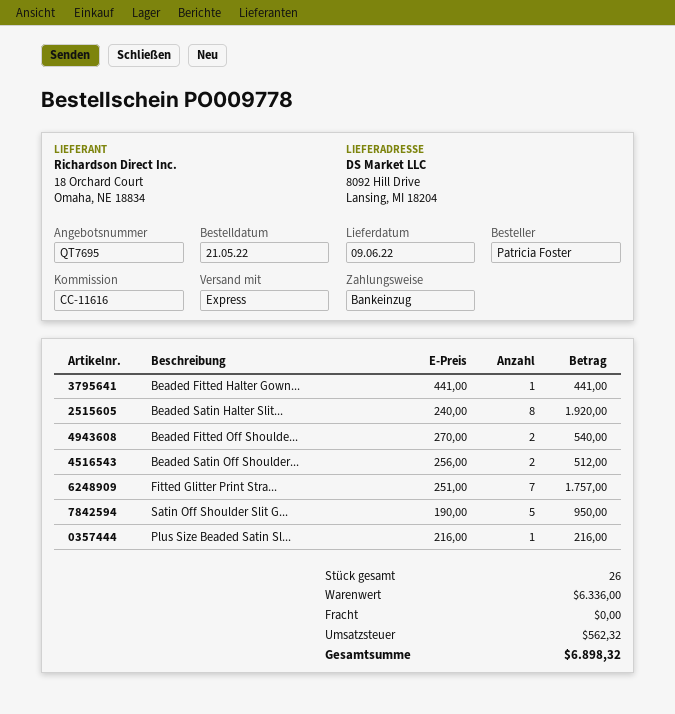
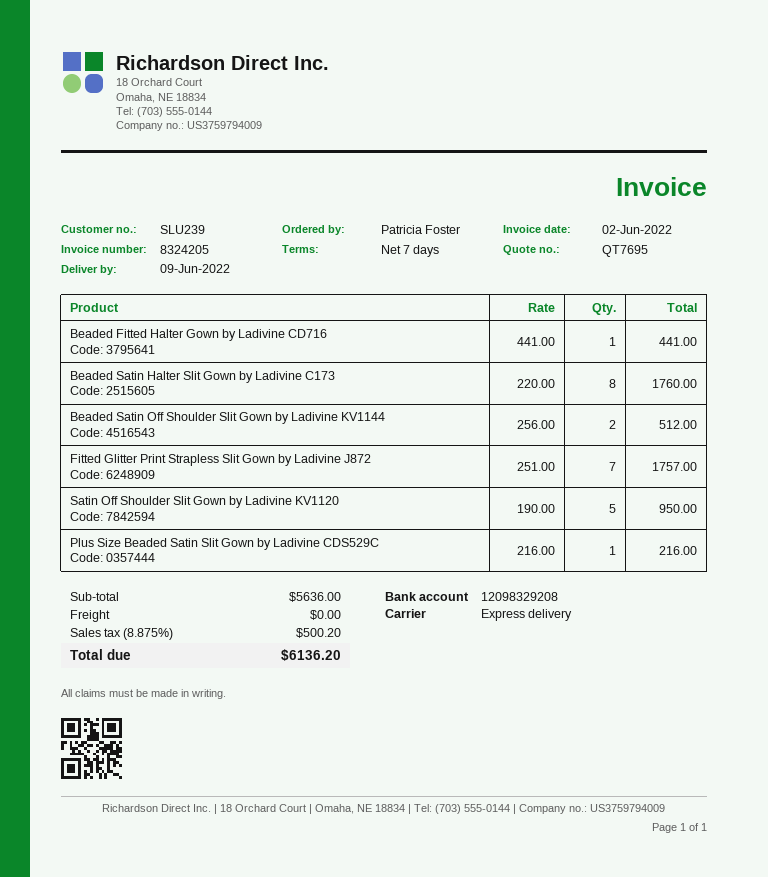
Beaded Satin Halter Slit...: 8 x 240.00 = 1920.00 -> 8 x 220.00 = 1760.00
Beaded Fitted Off Shoulde...: 2 x 270.00 = 540.00 -> none
subtotal: 6336.00 -> 5636.00
tax: 562.32 -> 500.20
total: 6898.32 -> 6136.20

